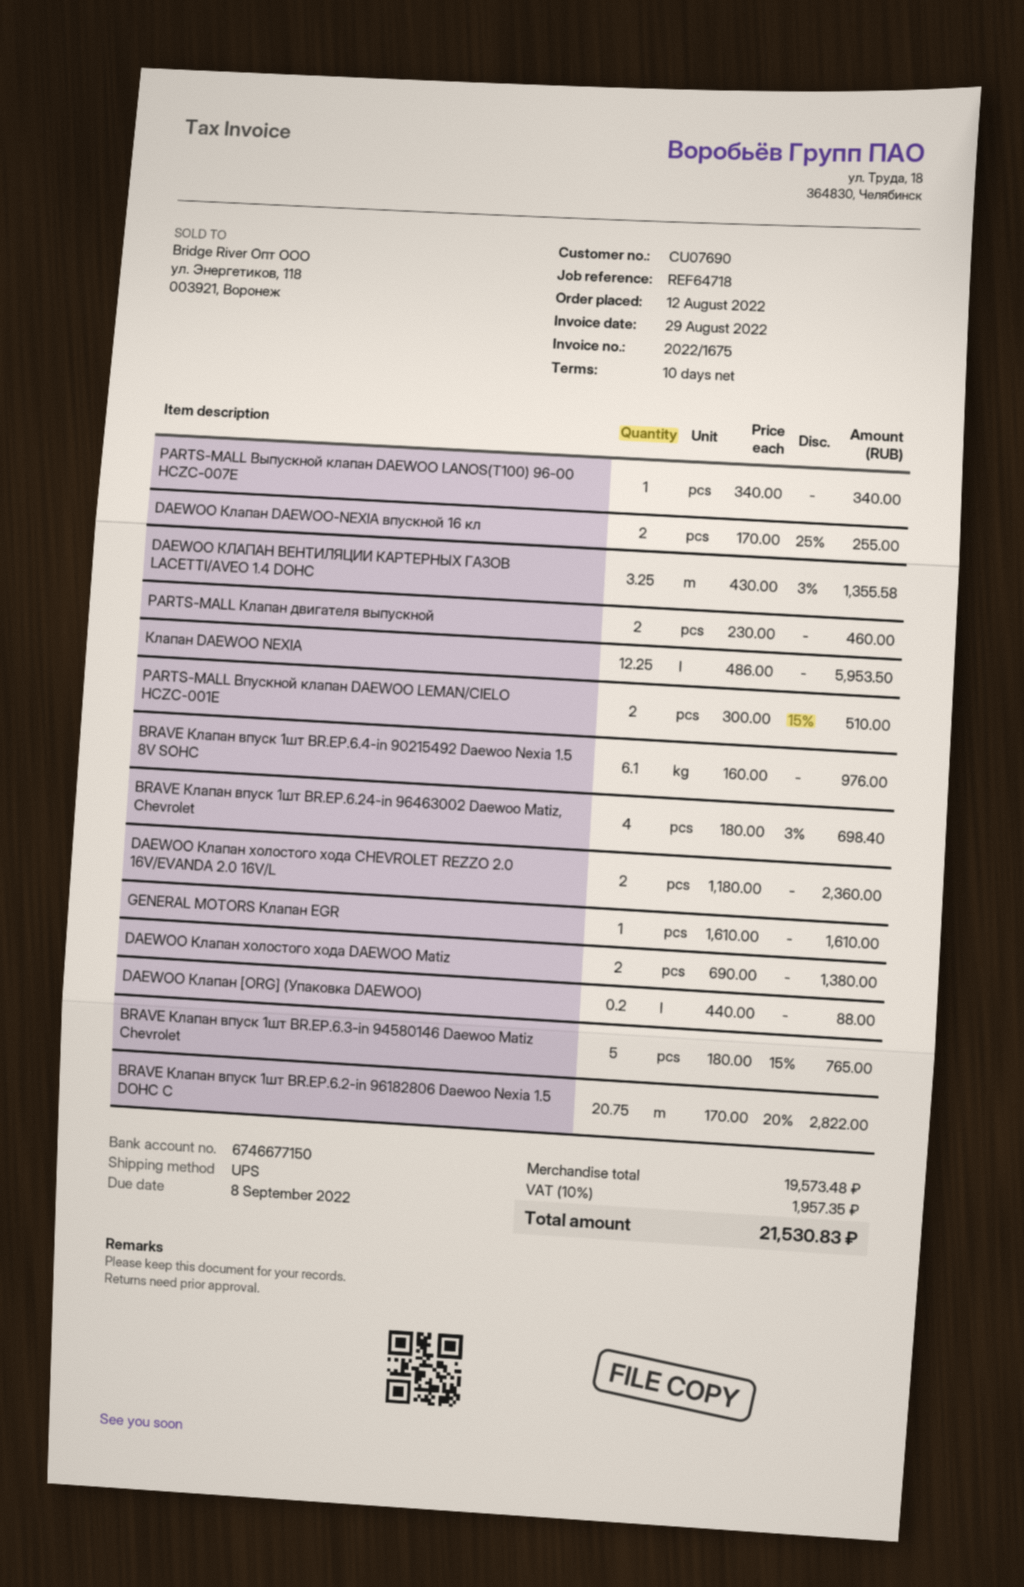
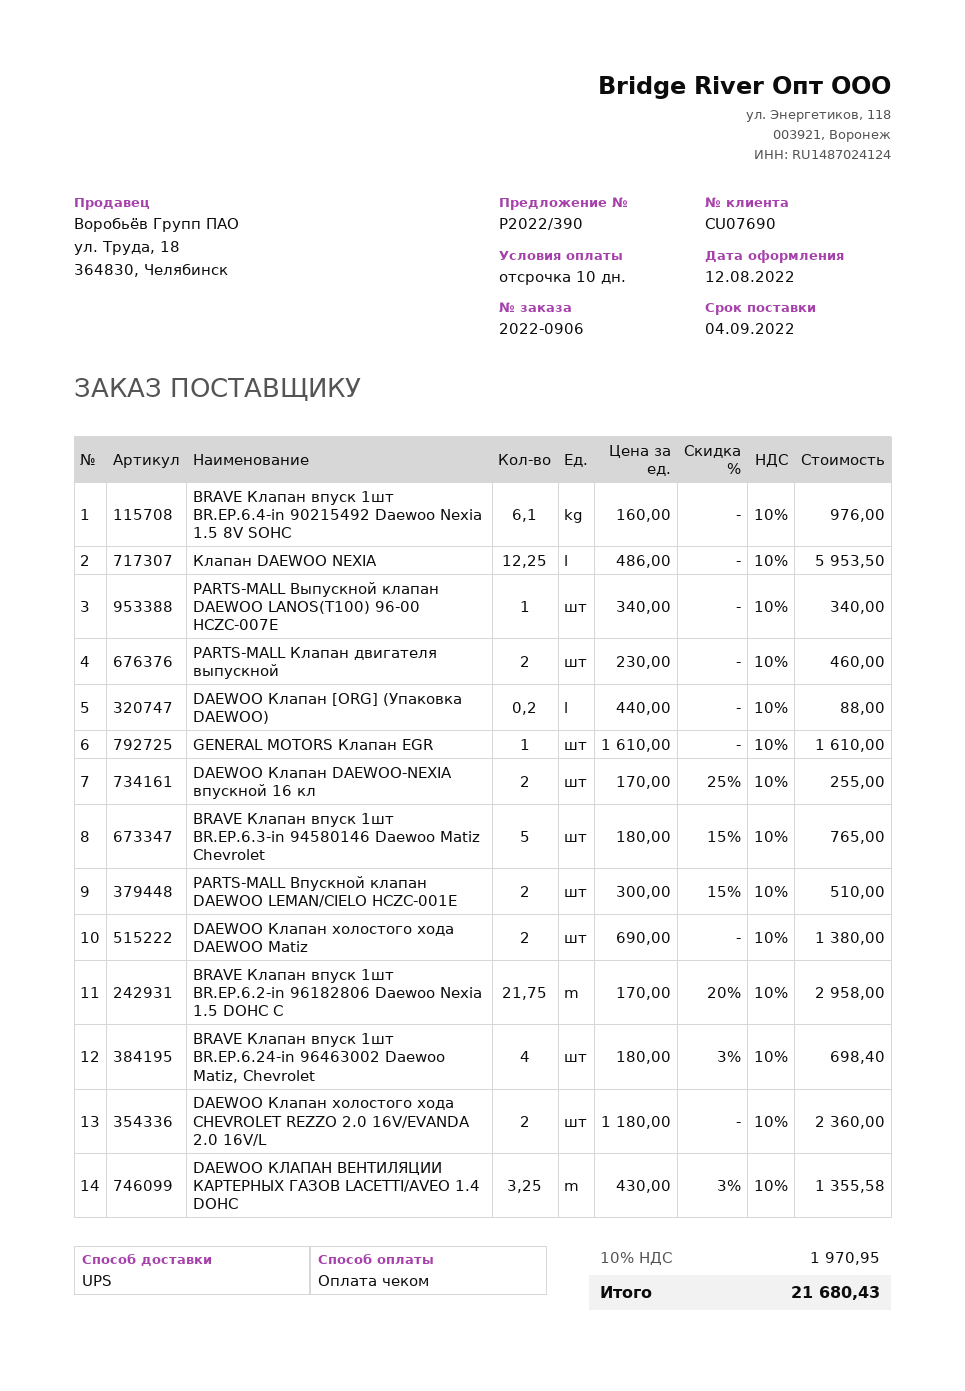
BRAVE Клапан впуск 1шт BR.EP.6.2-in 96182806 Daewoo Nexia 1.5 DOHC C: 20.75 x 170.00 - 20% = 2822.00 -> 21.75 x 170.00 - 20% = 2958.00
tax: 10% = 1957.35 -> 10% = 1970.95
total: 21530.83 -> 21680.43

